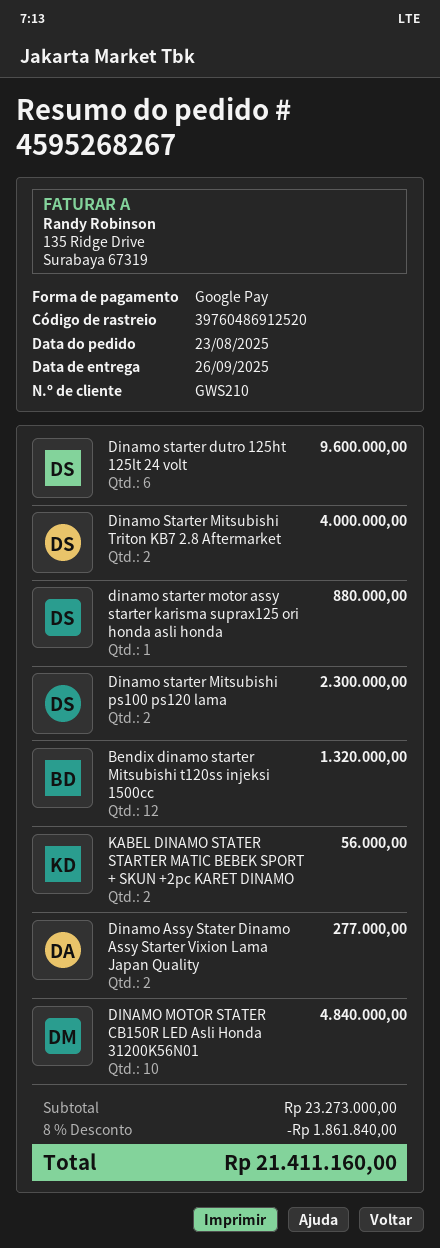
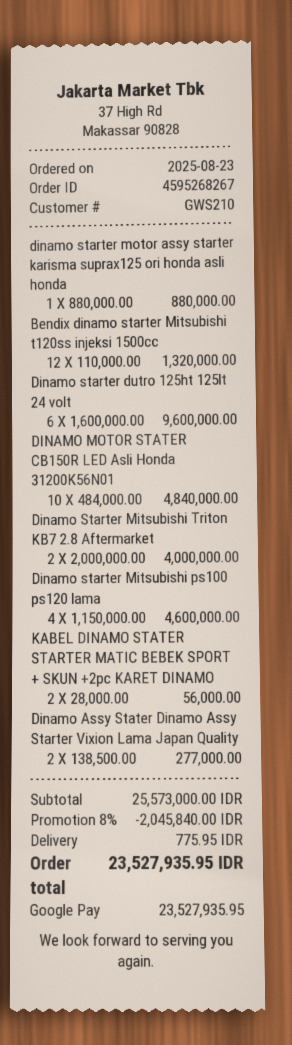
Dinamo starter Mitsubishi ps100 ps120 lama: 2 for 2300000.00 -> 4 for 4600000.00
subtotal: 23273000.00 -> 25573000.00
discount: 8% = 1861840.00 -> 8% = 2045840.00
shipping: none -> 775.95
total: 21411160.00 -> 23527935.95

